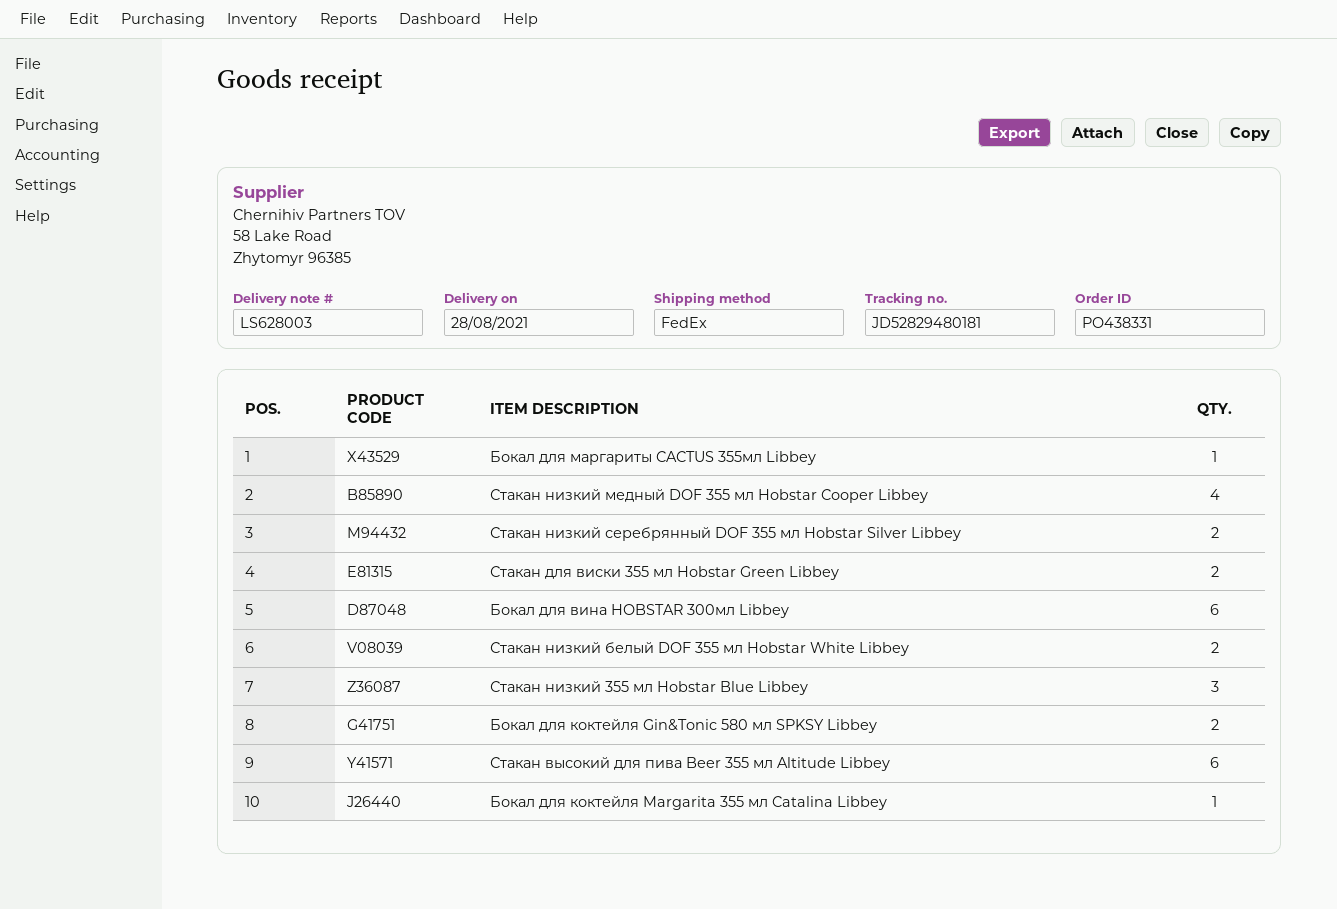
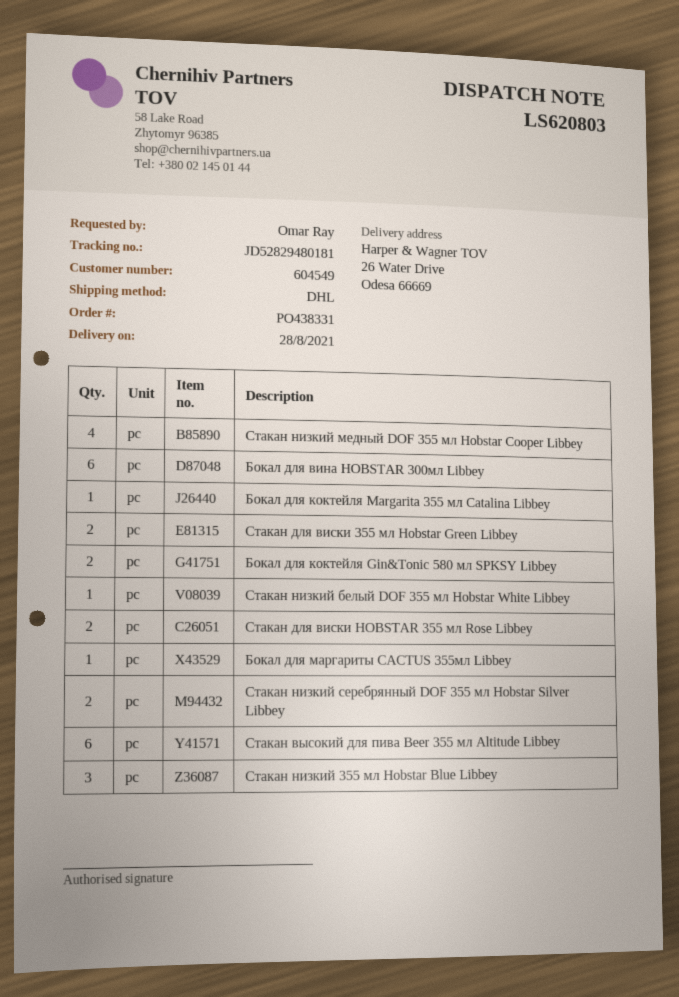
delivery note number: LS628003 -> LS620803
shipping method: FedEx -> DHL
Стакан низкий белый DOF 355 мл Hobstar White Libbey: 2 -> 1
Стакан для виски HOBSTAR 355 мл Rose Libbey: none -> 2

